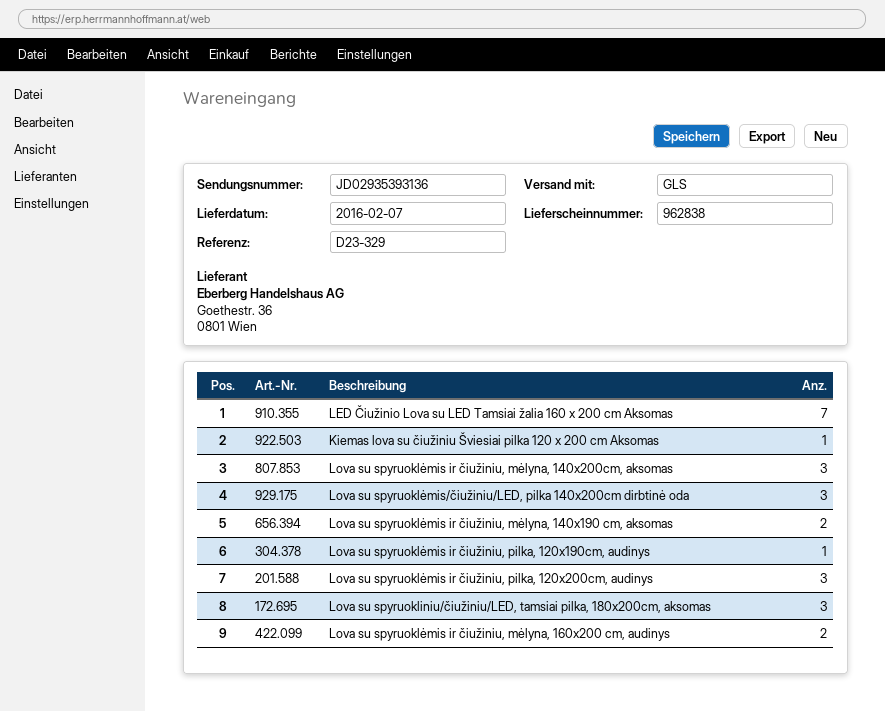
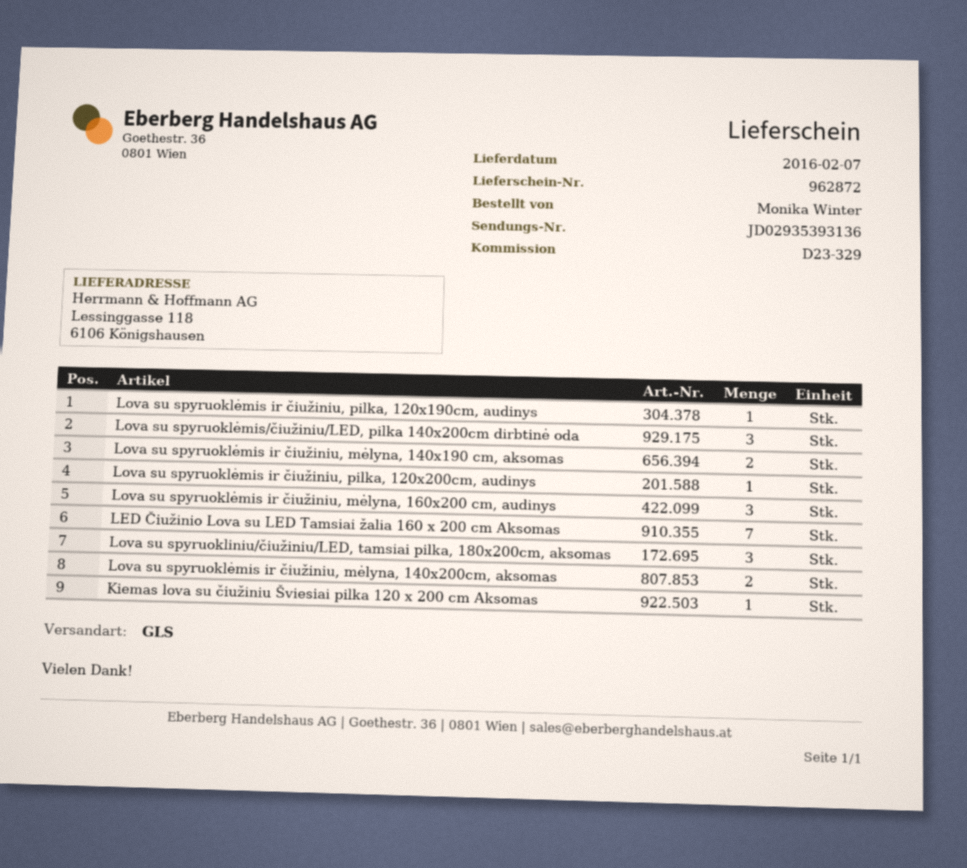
delivery note number: 962838 -> 962872
Lova su spyruoklėmis ir čiužiniu, mėlyna, 140x200cm, aksomas: 3 -> 2
Lova su spyruoklėmis ir čiužiniu, pilka, 120x200cm, audinys: 3 -> 1
Lova su spyruoklėmis ir čiužiniu, mėlyna, 160x200 cm, audinys: 2 -> 3

